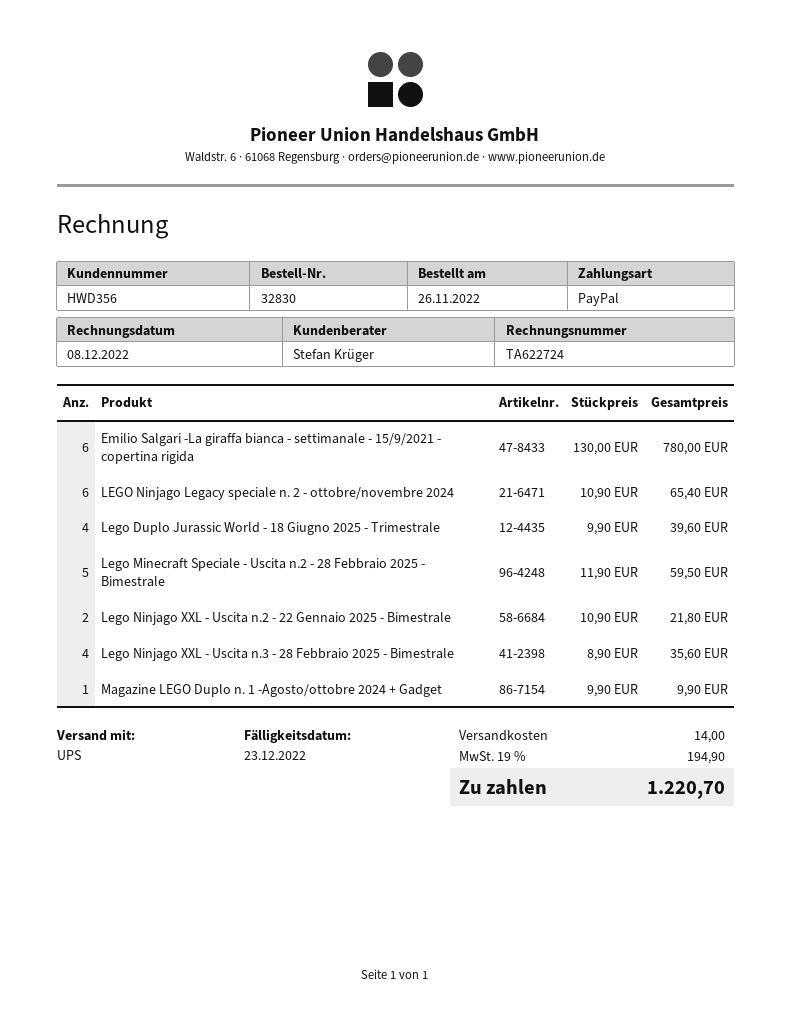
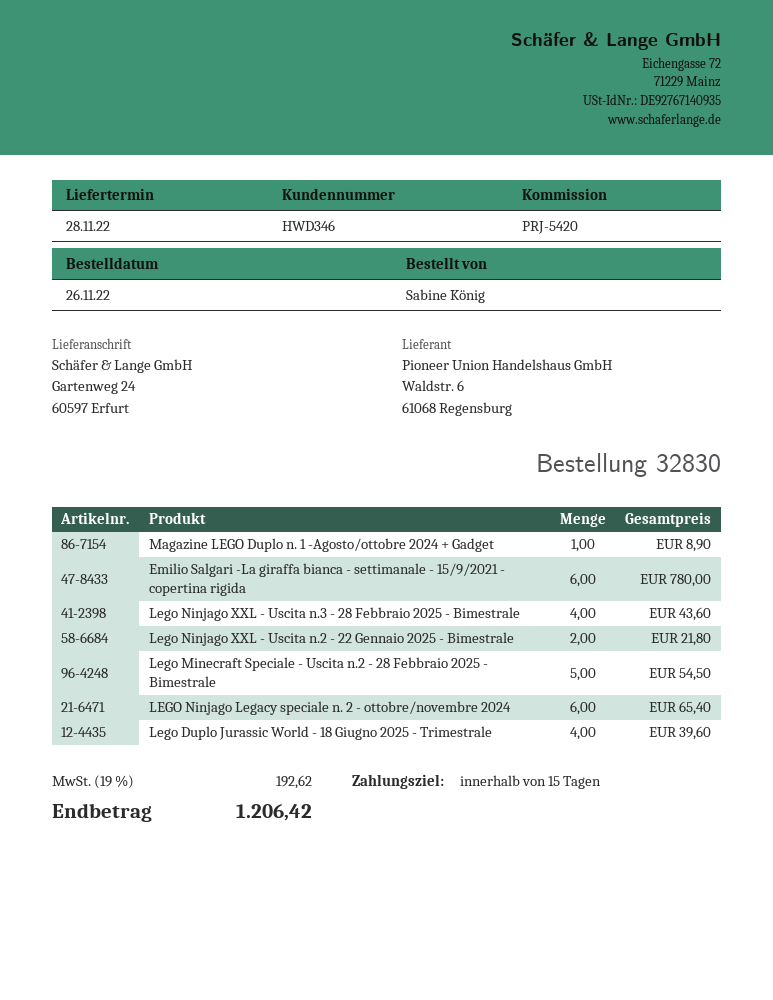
customer number: HWD356 -> HWD346
Lego Minecraft Speciale - Uscita n.2 - 28 Febbraio 2025 - Bimestrale: 5 for 59.50 -> 5 for 54.50
Lego Ninjago XXL - Uscita n.3 - 28 Febbraio 2025 - Bimestrale: 4 for 35.60 -> 4 for 43.60
Magazine LEGO Duplo n. 1 -Agosto/ottobre 2024 + Gadget: 1 for 9.90 -> 1 for 8.90
shipping: 14.00 -> none
tax: 19% = 194.90 -> 19% = 192.62
total: 1220.70 -> 1206.42

